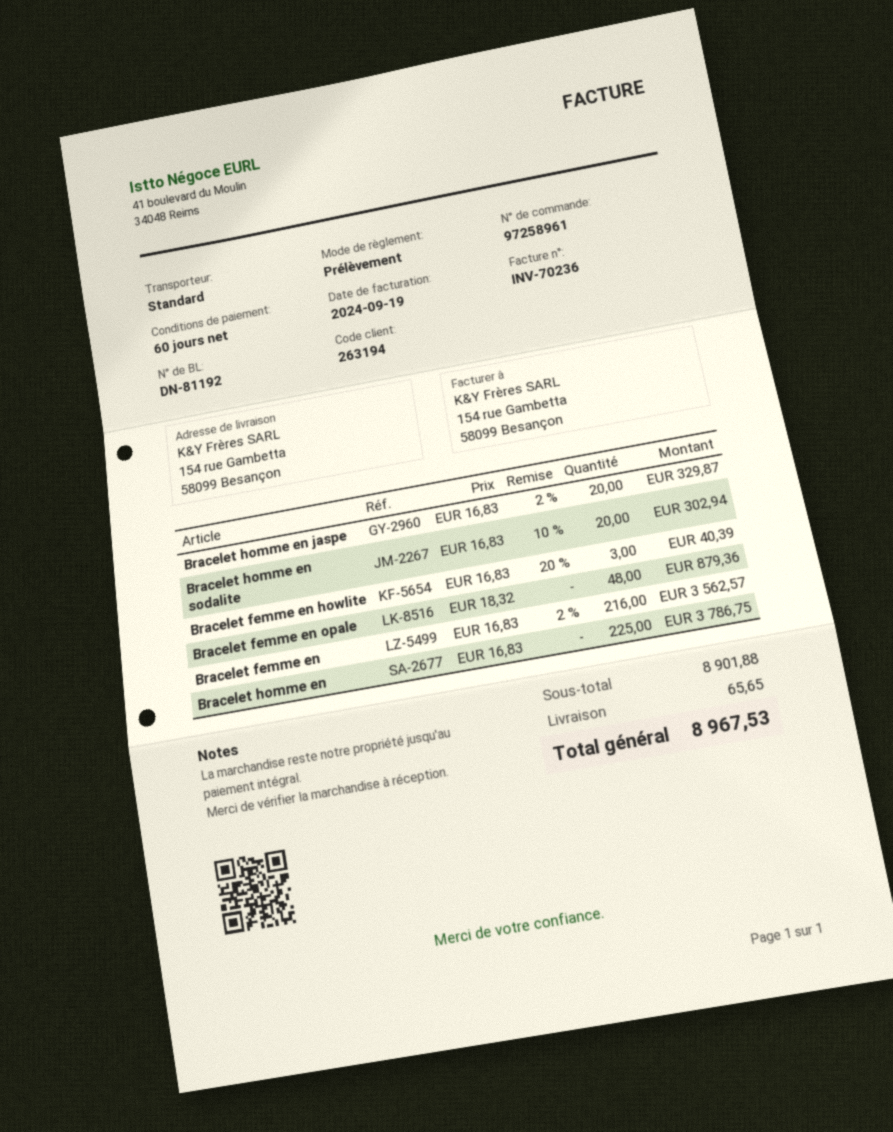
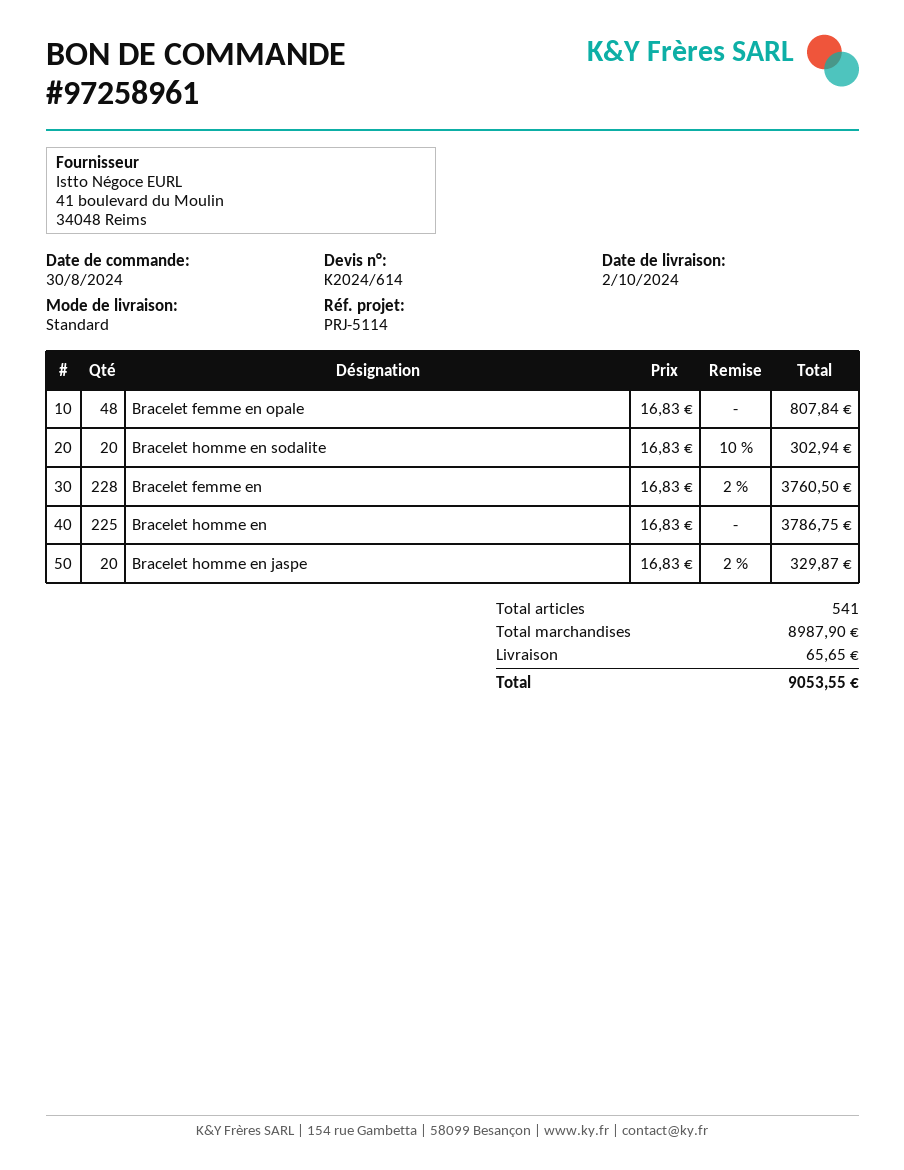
Bracelet femme en howlite: 3 x 16.83 - 20% = 40.39 -> none
Bracelet femme en opale: 48 x 18.32 = 879.36 -> 48 x 16.83 = 807.84
Bracelet femme en: 216 x 16.83 - 2% = 3562.57 -> 228 x 16.83 - 2% = 3760.50
subtotal: 8901.88 -> 8987.90
total: 8967.53 -> 9053.55

